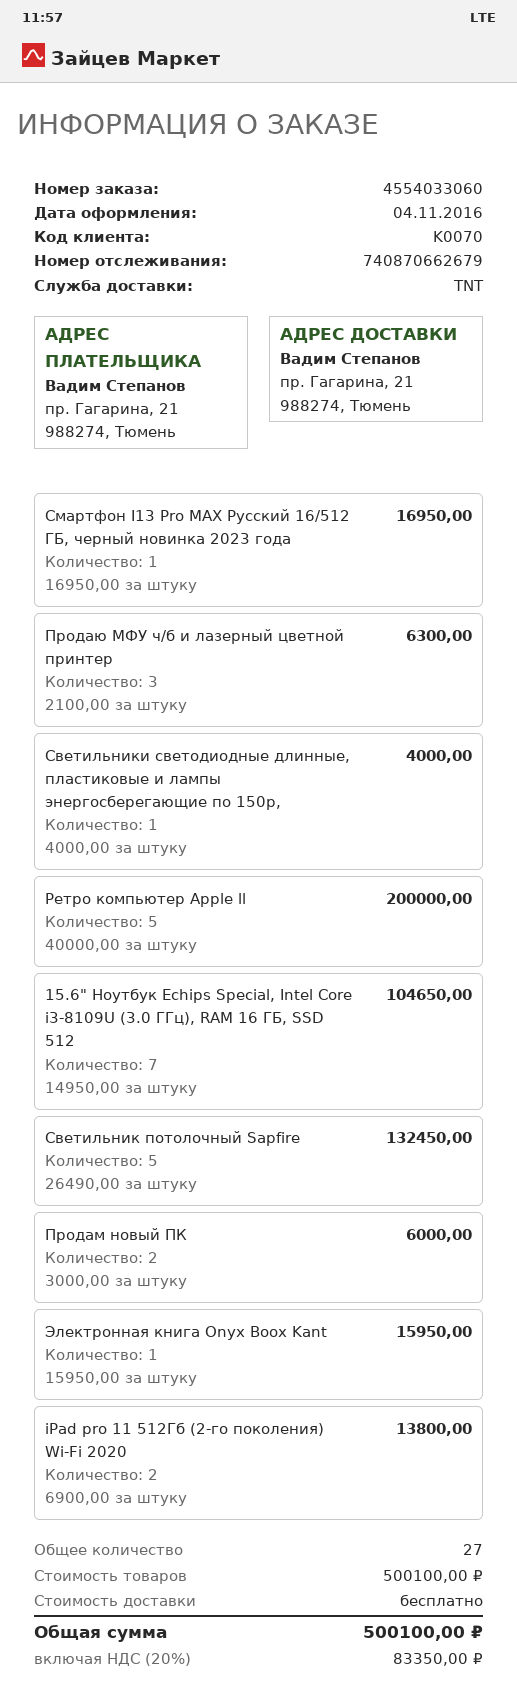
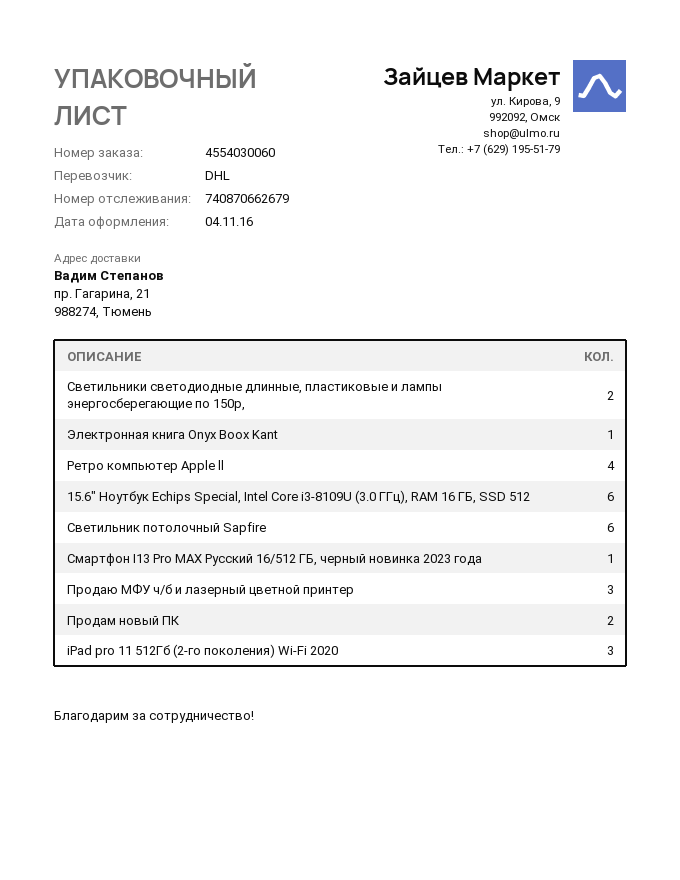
order number: 4554033060 -> 4554030060
shipping method: TNT -> DHL
Светильники светодиодные длинные, пластиковые и лампы энергосберегающие по 150р,: 1 -> 2
Ретро компьютер Apple ll: 5 -> 4
15.6" Ноутбук Echips Special, Intel Core i3-8109U (3.0 ГГц), RAM 16 ГБ, SSD 512: 7 -> 6
Светильник потолочный Sapfire: 5 -> 6
iPad pro 11 512Гб (2-го поколения) Wi-Fi 2020: 2 -> 3

